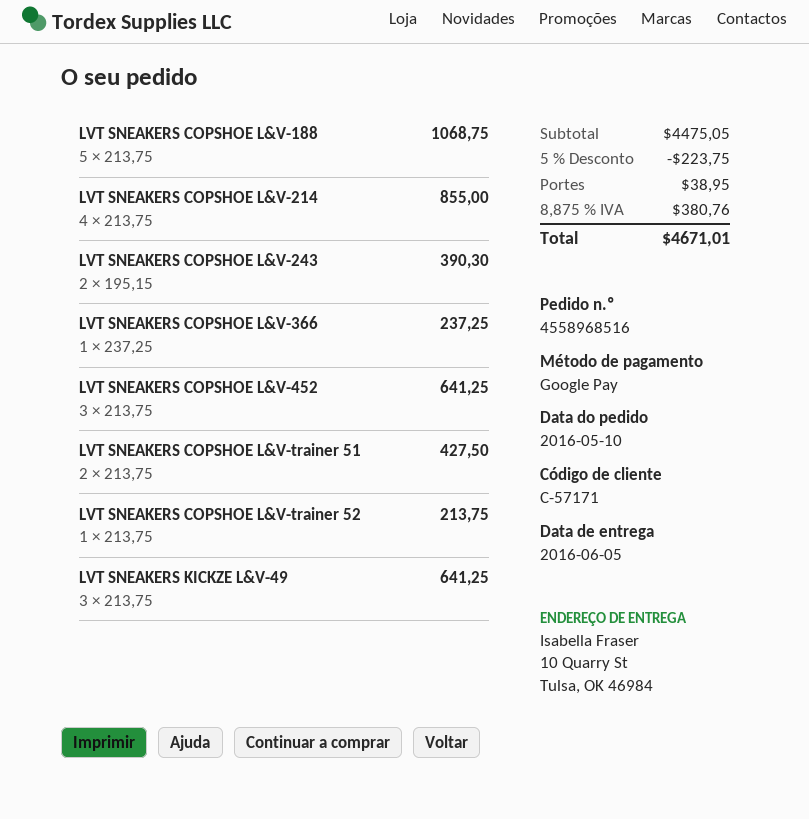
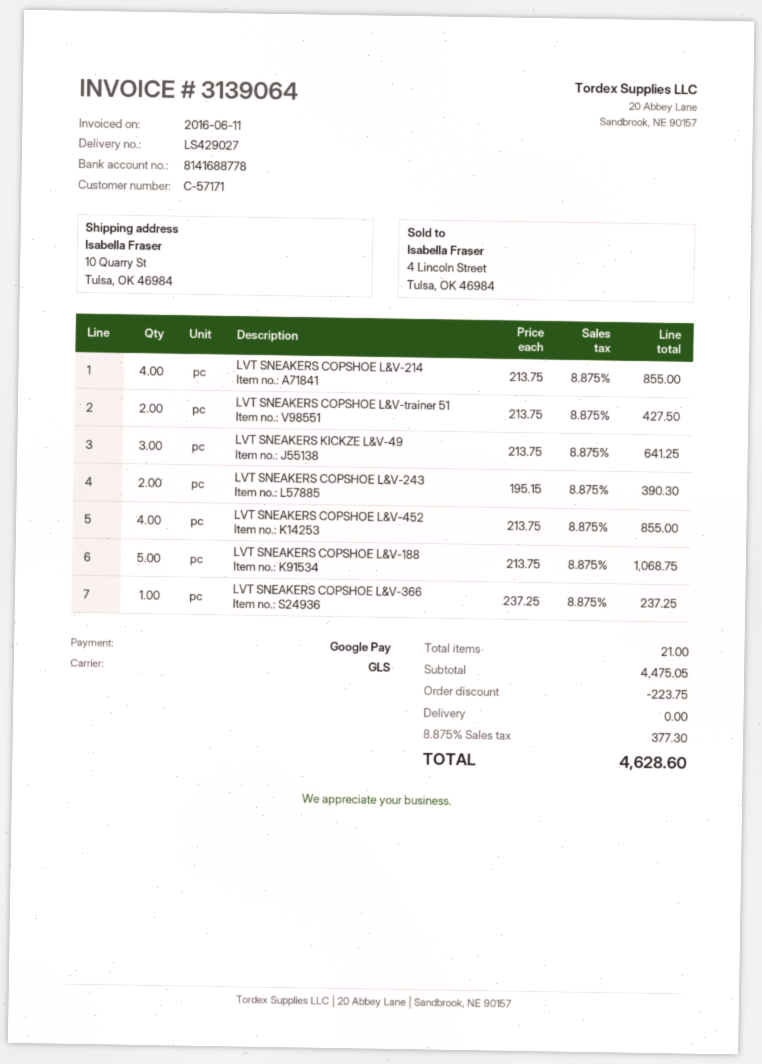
LVT SNEAKERS COPSHOE L&V-452: 3 x 213.75 = 641.25 -> 4 x 213.75 = 855.00
LVT SNEAKERS COPSHOE L&V-trainer 52: 1 x 213.75 = 213.75 -> none
shipping: 38.95 -> 0.00
tax: 8.875% = 380.76 -> 8.875% = 377.30
total: 4671.01 -> 4628.60

